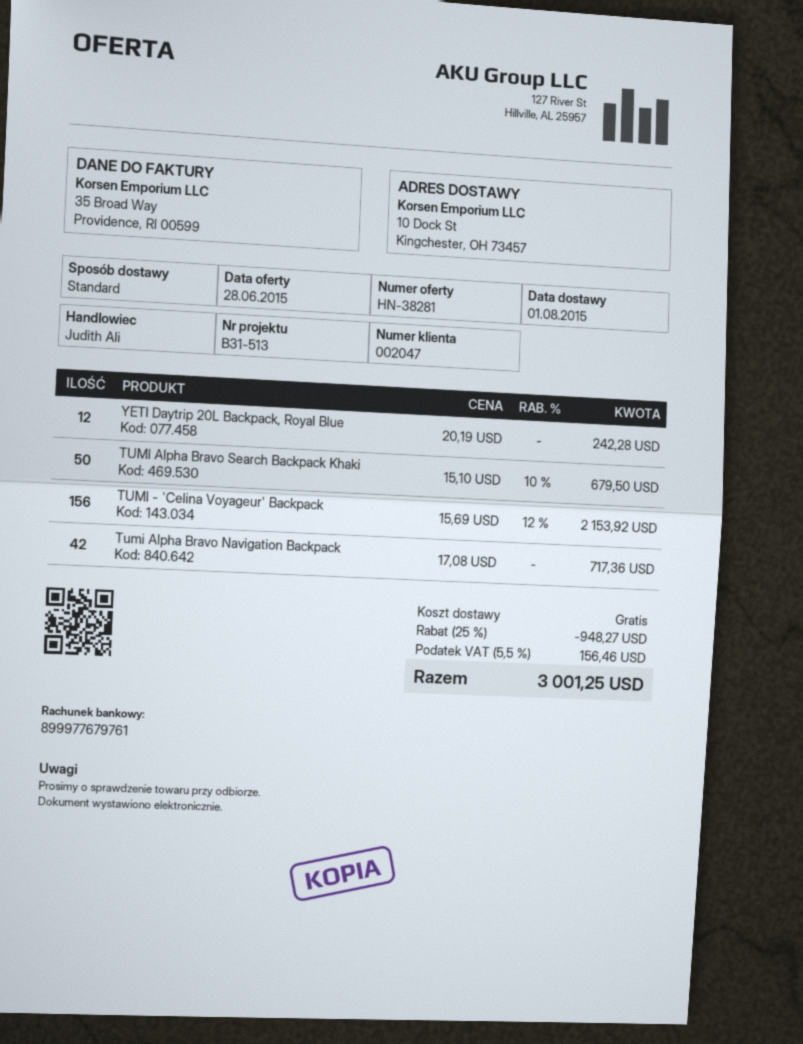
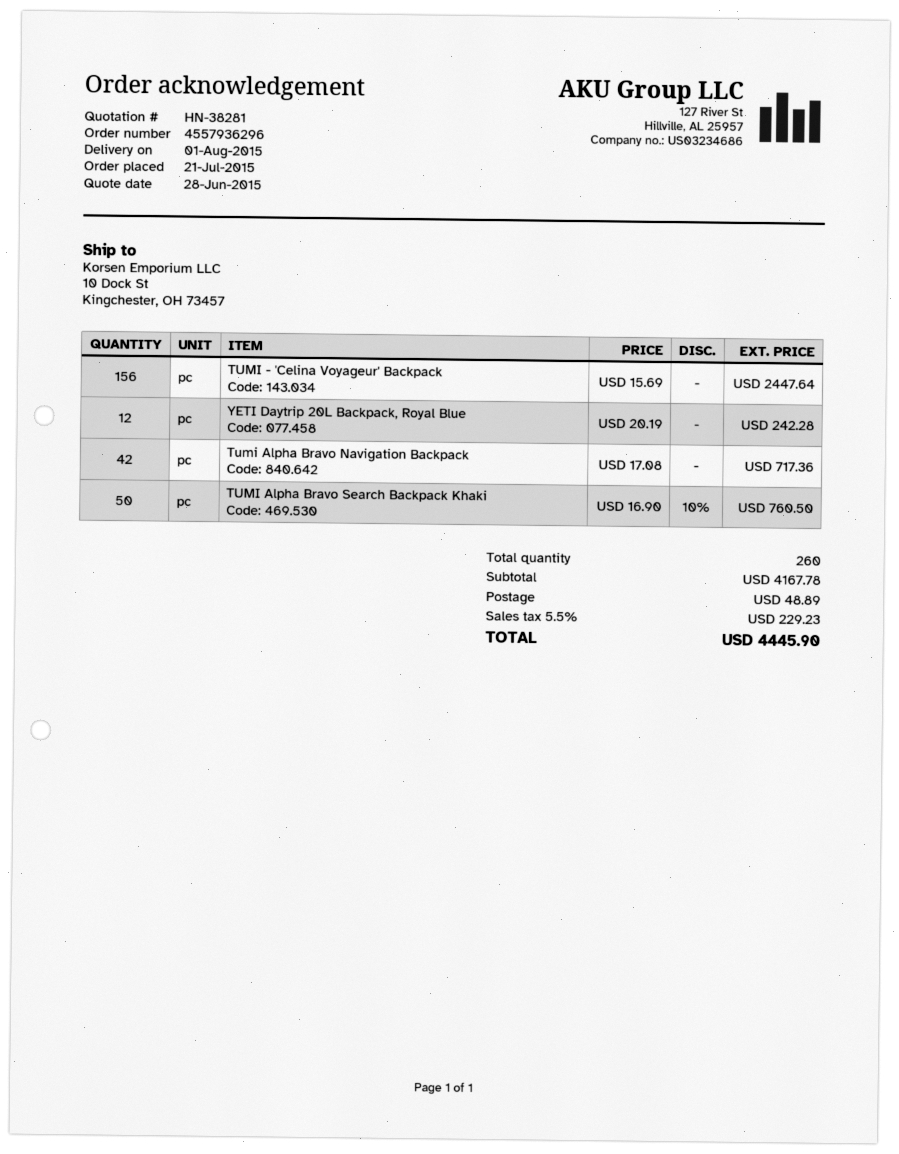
TUMI Alpha Bravo Search Backpack Khaki: 50 x 15.10 - 10% = 679.50 -> 50 x 16.90 - 10% = 760.50
TUMI - 'Celina Voyageur' Backpack: 156 x 15.69 - 12% = 2153.92 -> 156 x 15.69 = 2447.64
discount: 25% = 948.27 -> none
shipping: 0.00 -> 48.89
tax: 5.5% = 156.46 -> 5.5% = 229.23
total: 3001.25 -> 4445.90

